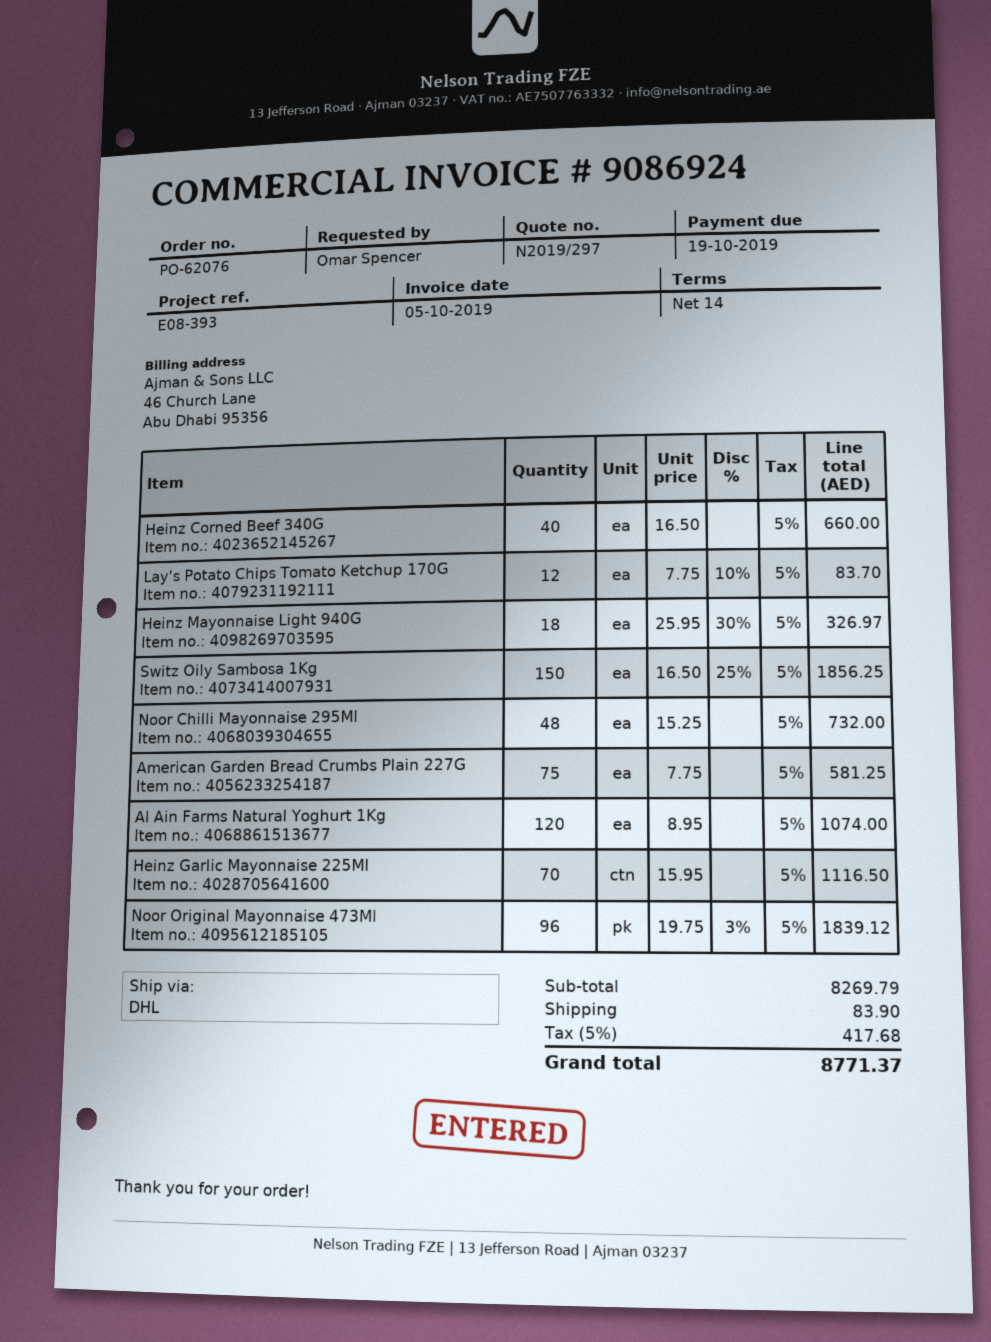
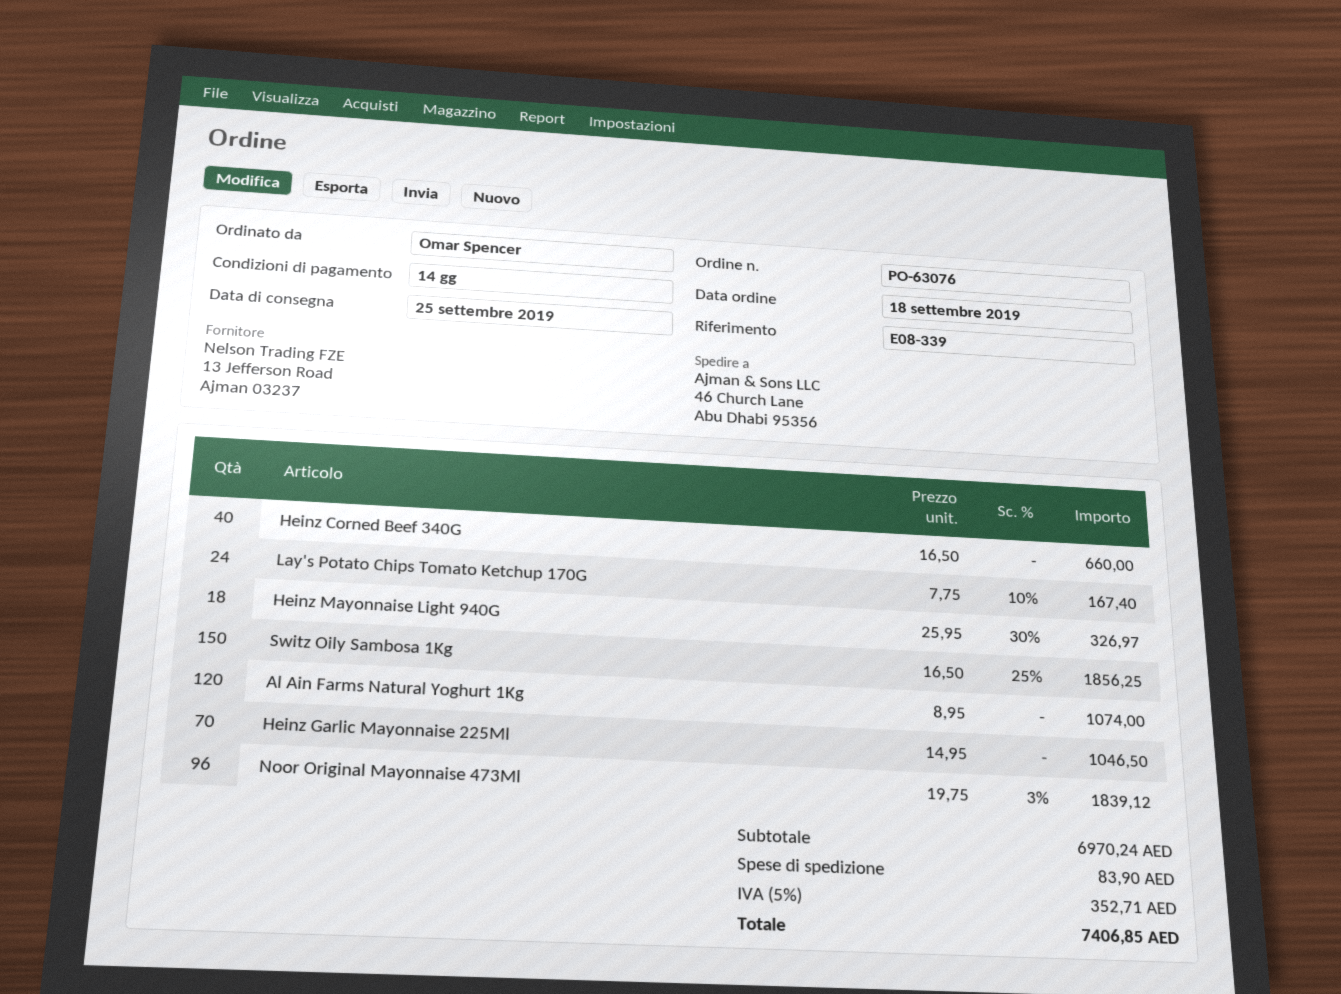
order number: PO-62076 -> PO-63076
reference: E08-393 -> E08-339
Lay's Potato Chips Tomato Ketchup 170G: 12 x 7.75 - 10% = 83.70 -> 24 x 7.75 - 10% = 167.40
Noor Chilli Mayonnaise 295Ml: 48 x 15.25 = 732.00 -> none
American Garden Bread Crumbs Plain 227G: 75 x 7.75 = 581.25 -> none
Heinz Garlic Mayonnaise 225Ml: 70 x 15.95 = 1116.50 -> 70 x 14.95 = 1046.50
subtotal: 8269.79 -> 6970.24
tax: 5% = 417.68 -> 5% = 352.71
total: 8771.37 -> 7406.85

